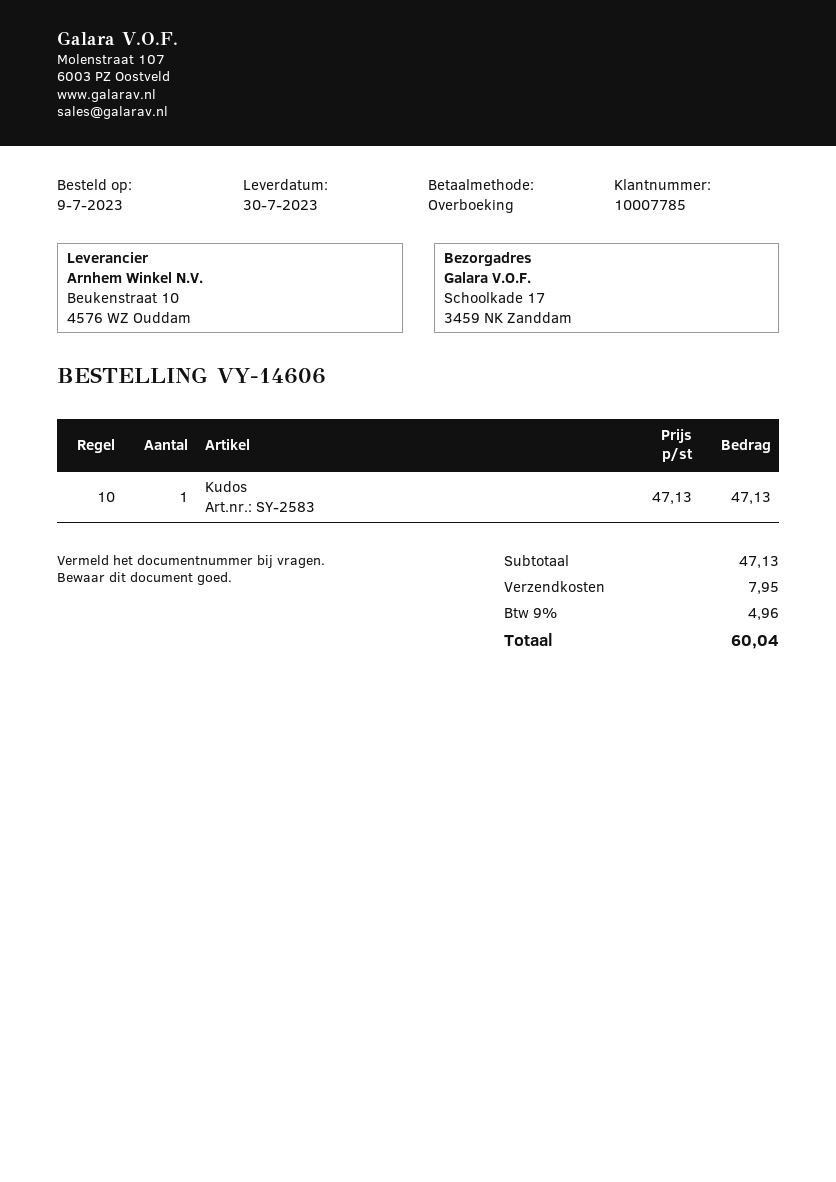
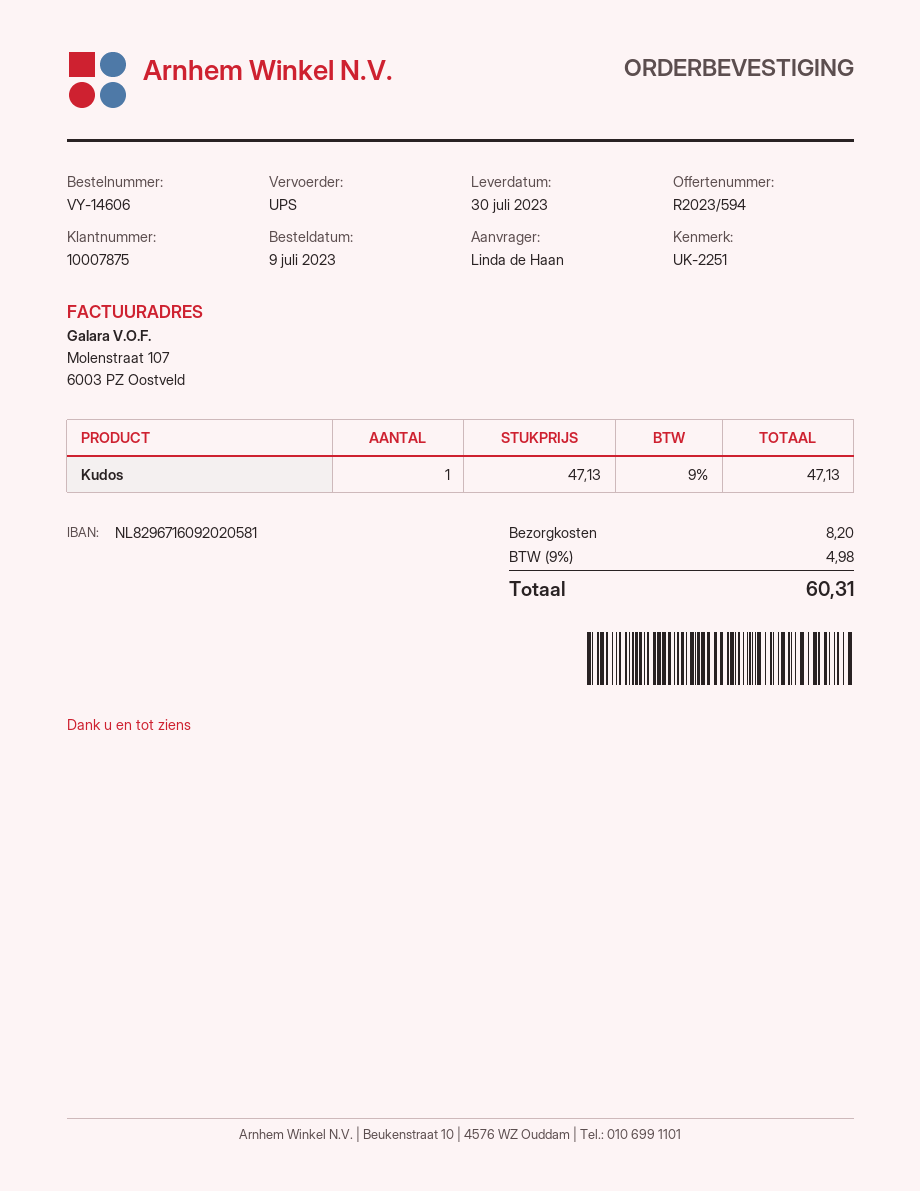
customer number: 10007785 -> 10007875
shipping: 7.95 -> 8.20
tax: 9% = 4.96 -> 9% = 4.98
total: 60.04 -> 60.31

